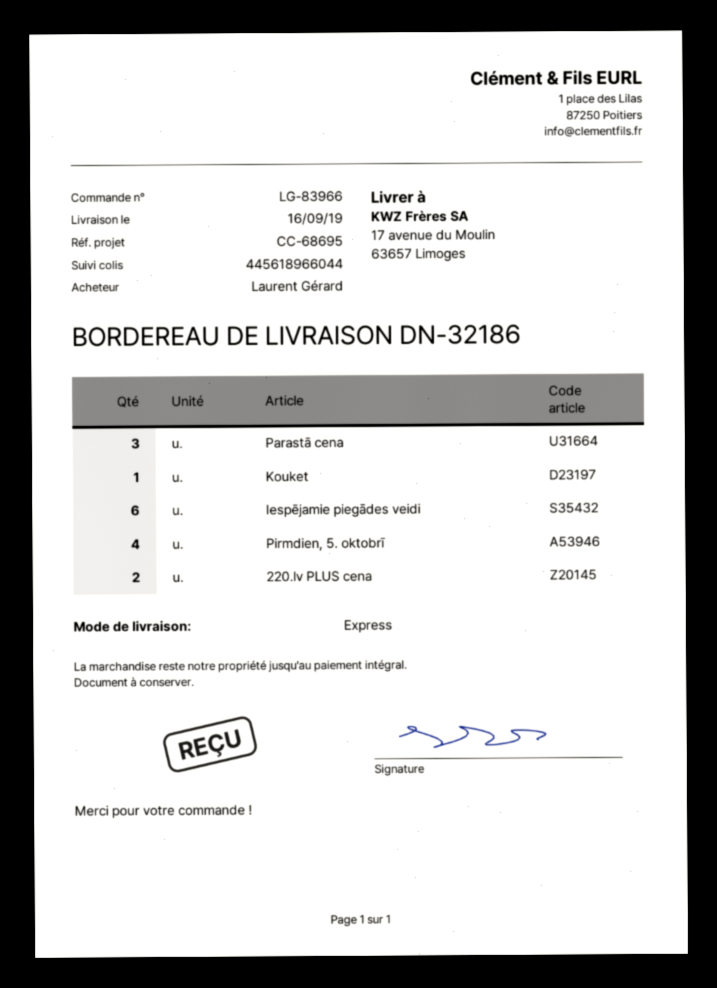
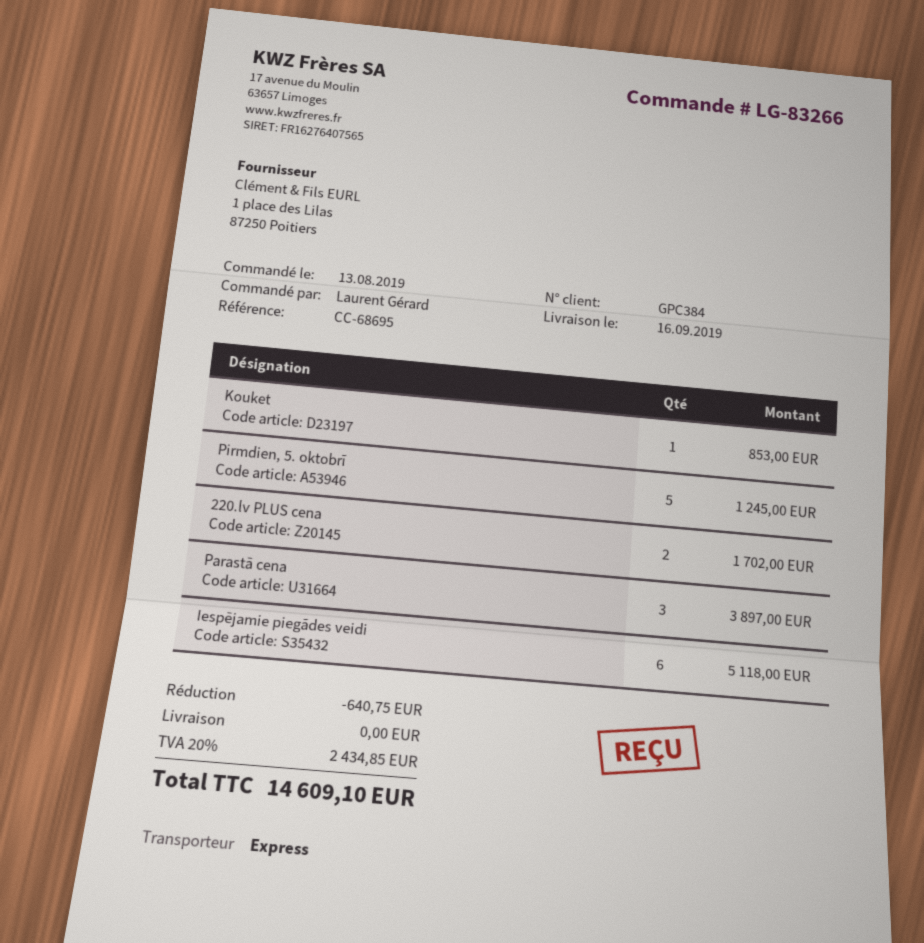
order number: LG-83966 -> LG-83266
Pirmdien, 5. oktobrī: 4 -> 5

